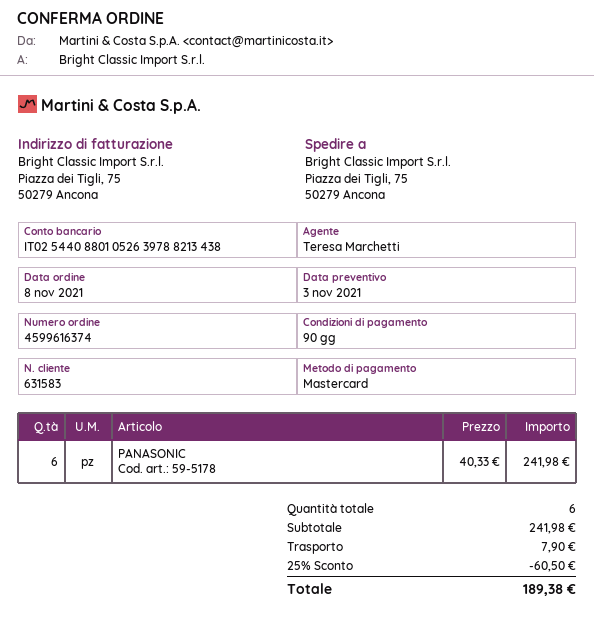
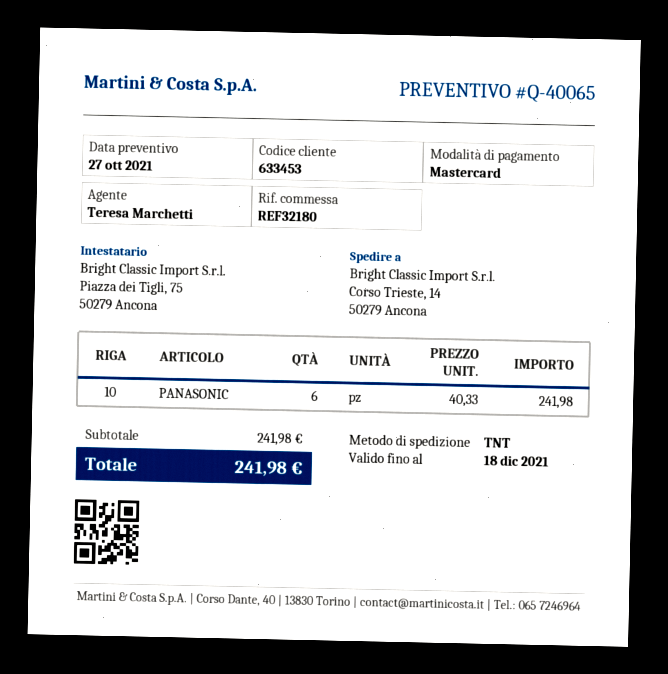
quote date: 2021-11-03 -> 2021-10-27
customer number: 631583 -> 633453
ship to: Piazza dei Tigli, 75, 50279 Ancona -> Corso Trieste, 14, 50279 Ancona
discount: 25% = 60.50 -> none
shipping: 7.90 -> none
total: 189.38 -> 241.98

